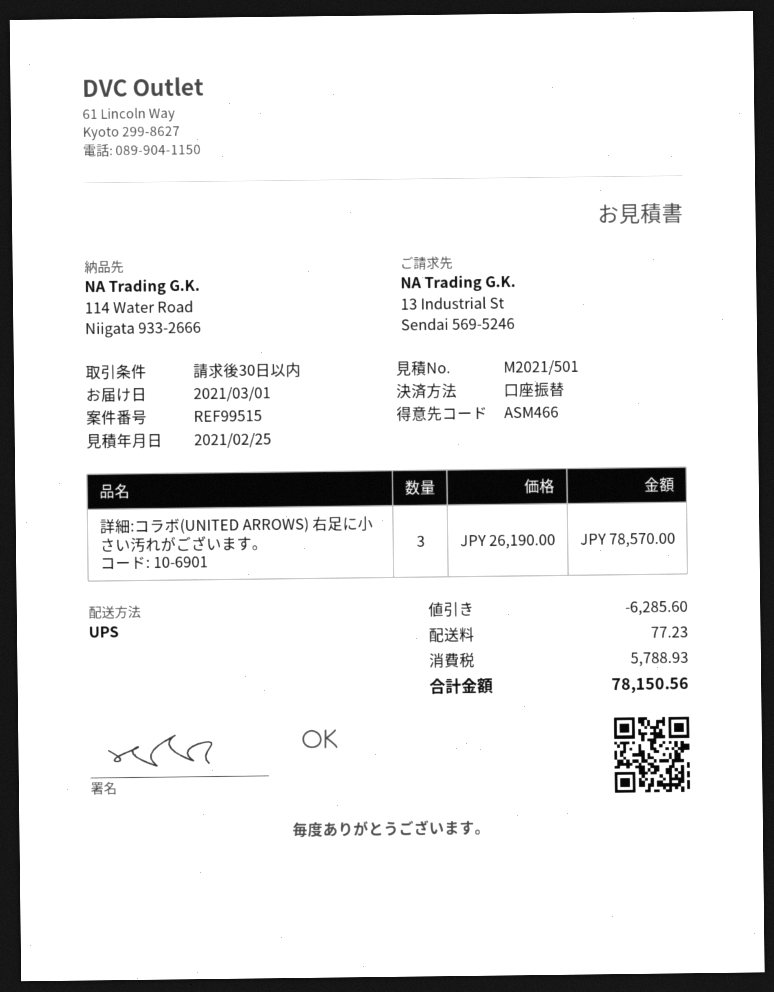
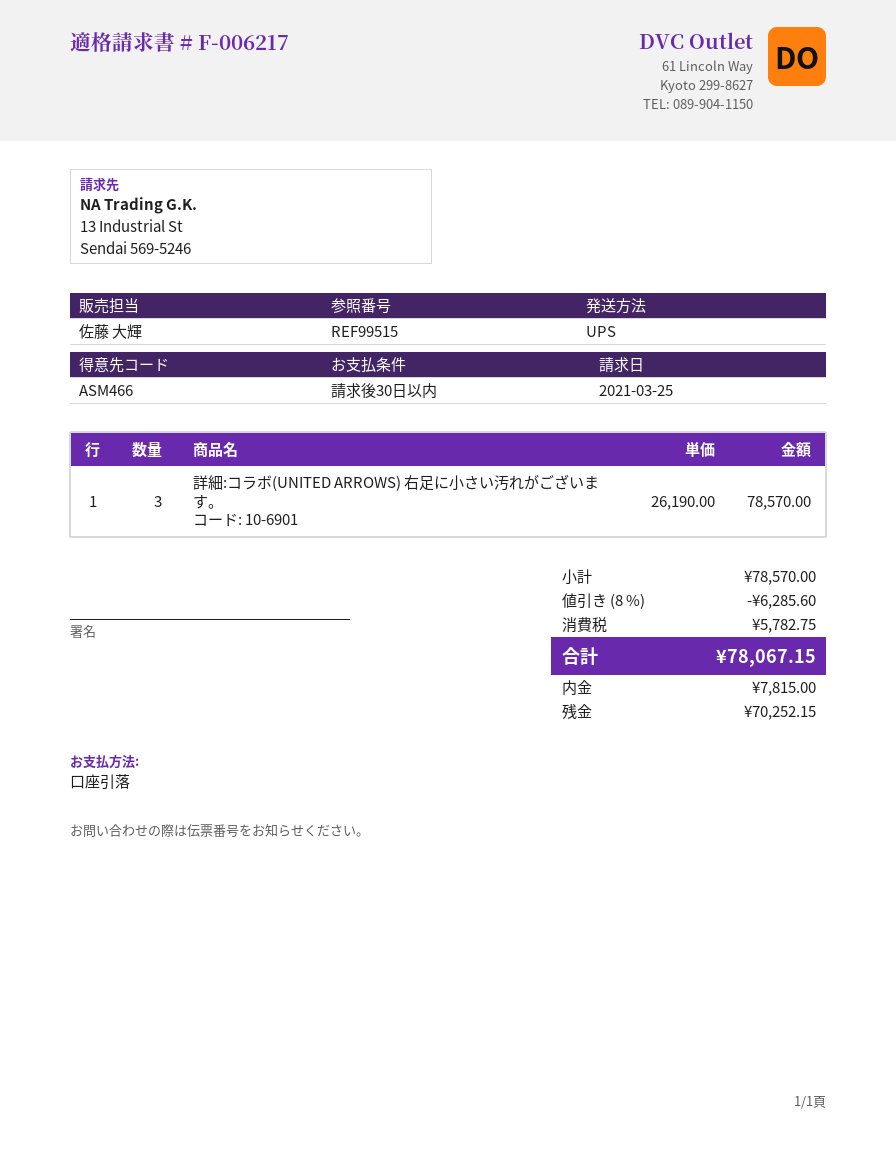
shipping: 77.23 -> none
tax: 5788.93 -> 5782.75
total: 78150.56 -> 78067.15

